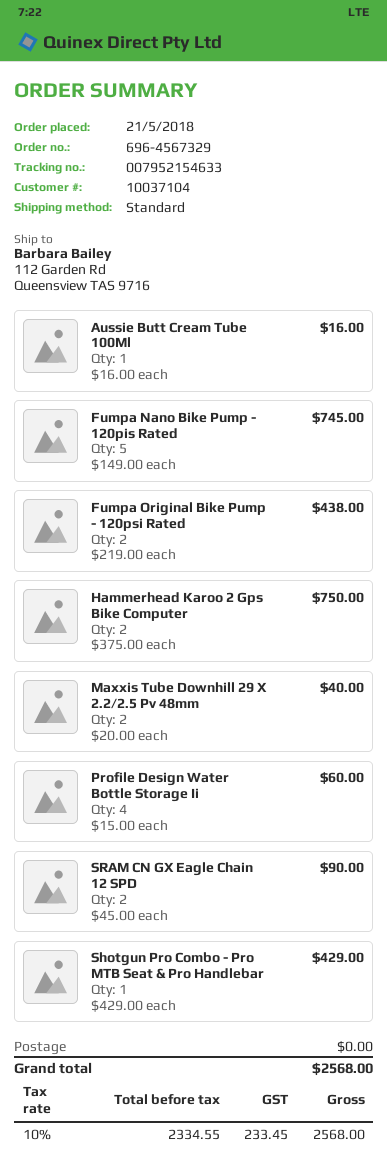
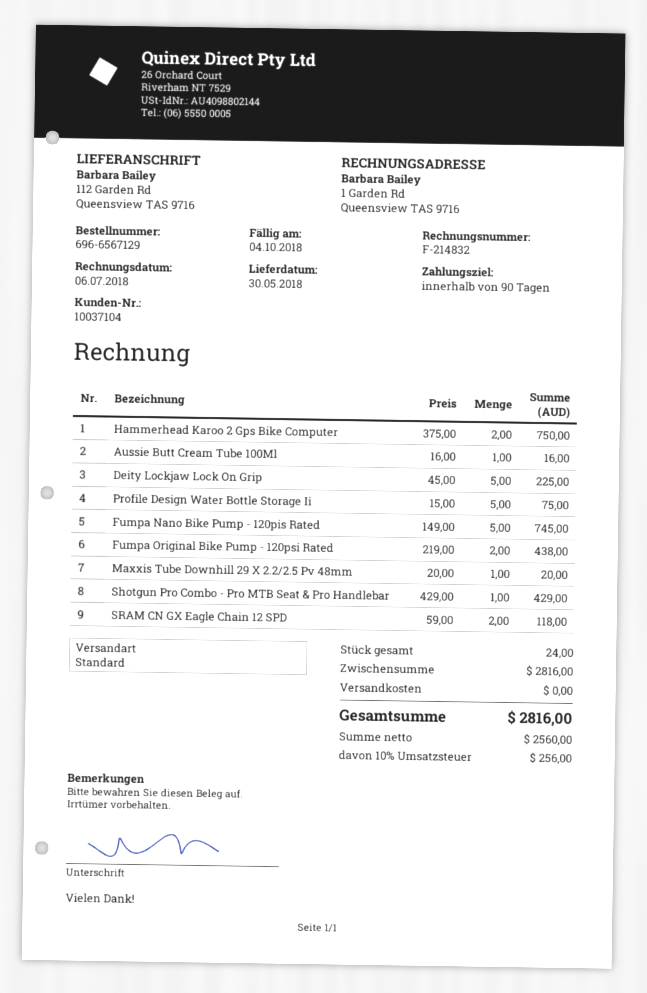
order number: 696-4567329 -> 696-6567129
Maxxis Tube Downhill 29 X 2.2/2.5 Pv 48mm: 2 x 20.00 = 40.00 -> 1 x 20.00 = 20.00
Profile Design Water Bottle Storage Ii: 4 x 15.00 = 60.00 -> 5 x 15.00 = 75.00
SRAM CN GX Eagle Chain 12 SPD: 2 x 45.00 = 90.00 -> 2 x 59.00 = 118.00
Deity Lockjaw Lock On Grip: none -> 5 x 45.00 = 225.00
net: 2334.55 -> 2560.00
tax: 10% = 233.45 -> 10% = 256.00
total: 2568.00 -> 2816.00

